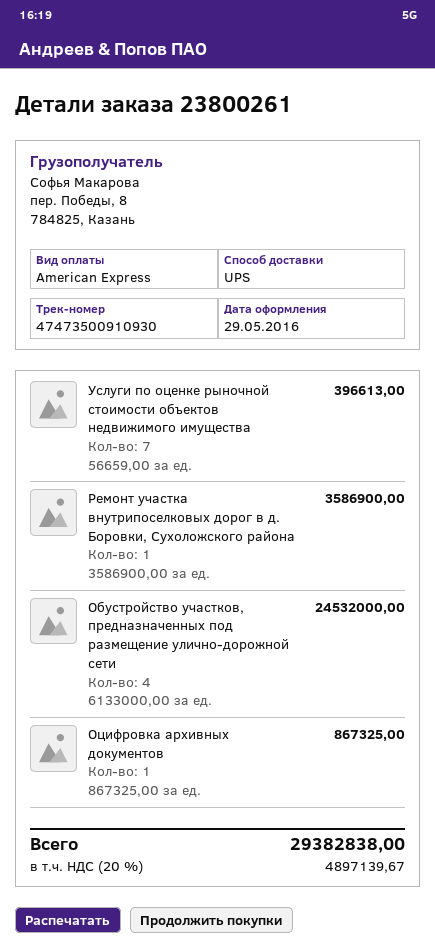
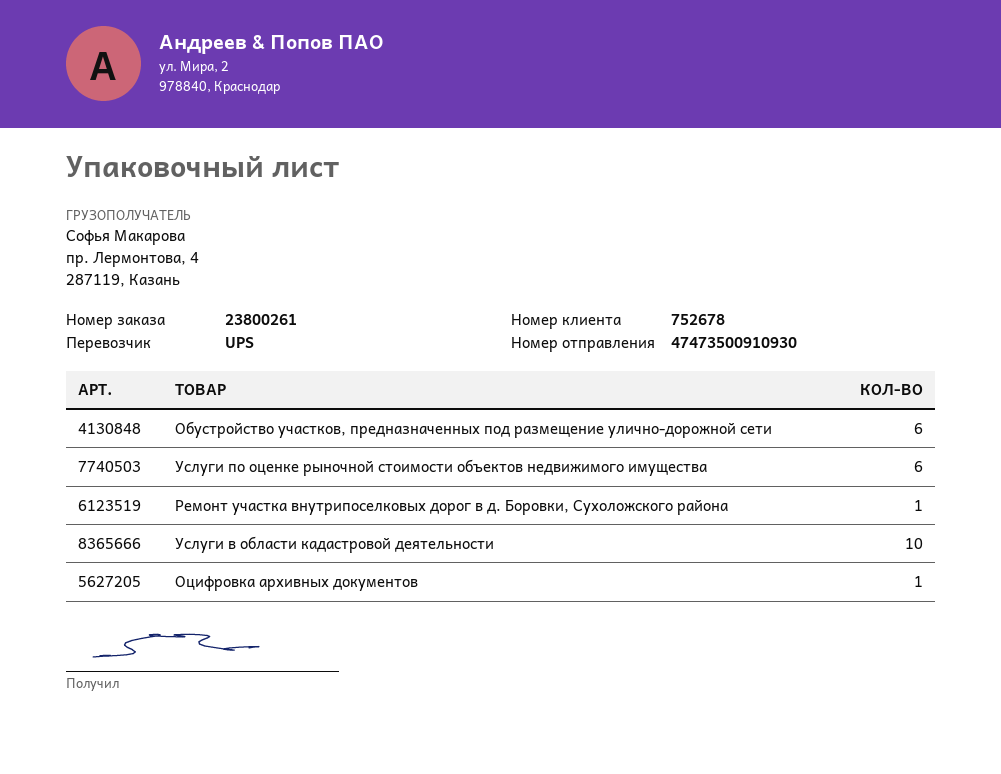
ship to: пер. Победы, 8, 784825, Казань -> пр. Лермонтова, 4, 287119, Казань
Услуги по оценке рыночной стоимости объектов недвижимого имущества: 7 -> 6
Обустройство участков, предназначенных под размещение улично-дорожной сети: 4 -> 6
Услуги в области кадастровой деятельности: none -> 10

